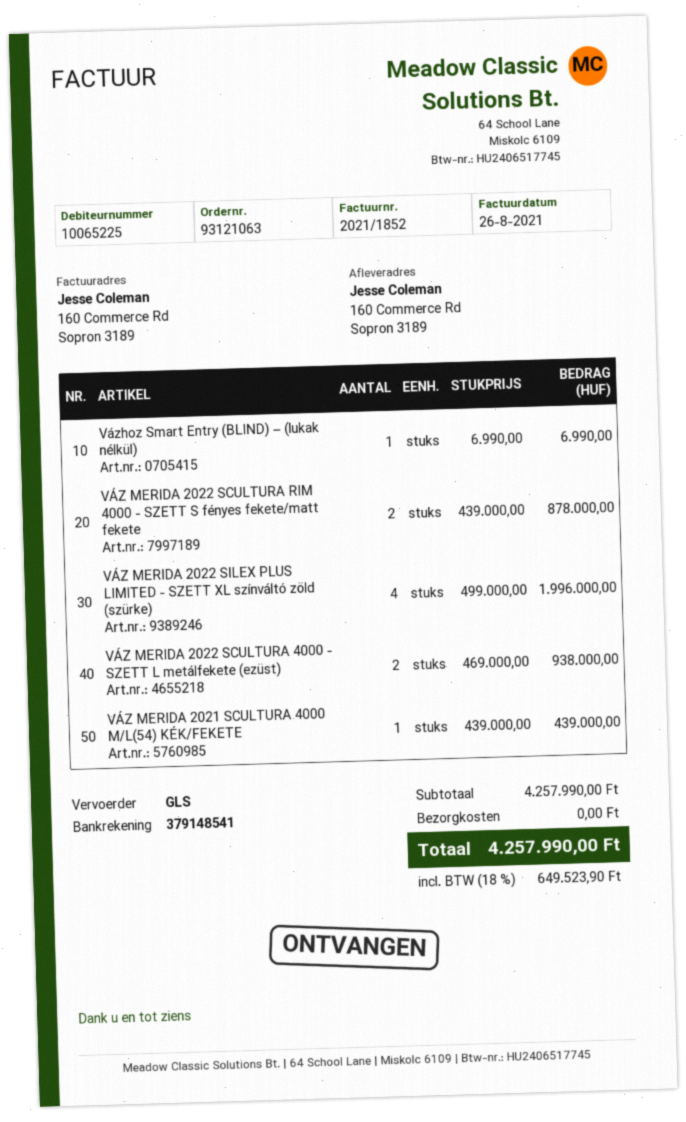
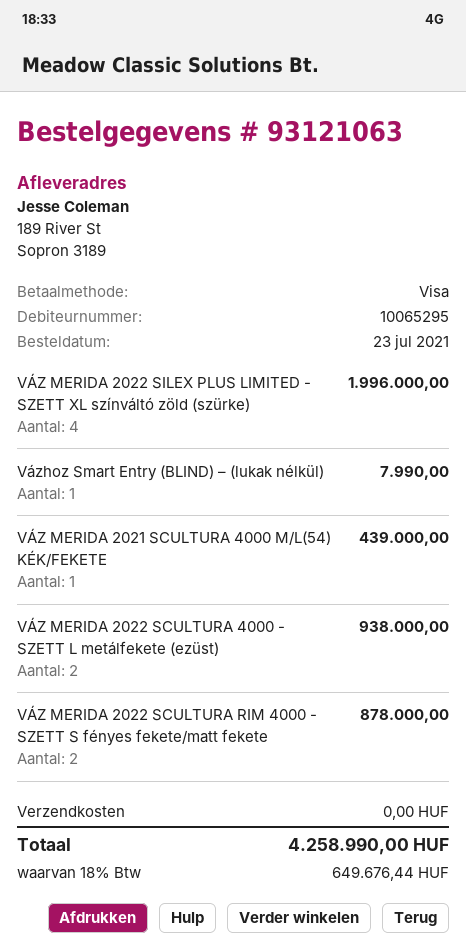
customer number: 10065225 -> 10065295
ship to: 160 Commerce Rd, Sopron 3189 -> 189 River St, Sopron 3189
Vázhoz Smart Entry (BLIND) – (lukak nélkül): 1 for 6990.00 -> 1 for 7990.00
tax: 18% = 649523.90 -> 18% = 649676.44
total: 4257990.00 -> 4258990.00

